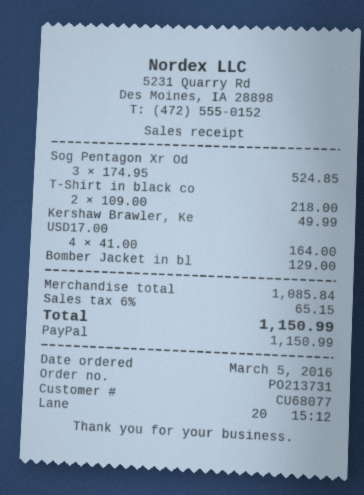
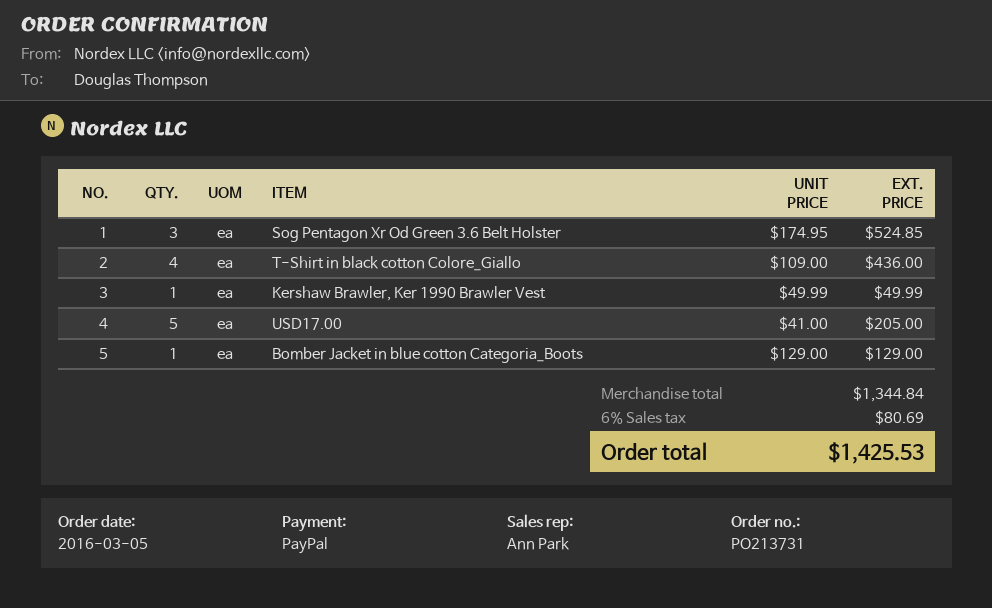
T-Shirt in black co: 2 x 109.00 = 218.00 -> 4 x 109.00 = 436.00
USD17.00: 4 x 41.00 = 164.00 -> 5 x 41.00 = 205.00
subtotal: 1085.84 -> 1344.84
tax: 6% = 65.15 -> 6% = 80.69
total: 1150.99 -> 1425.53

